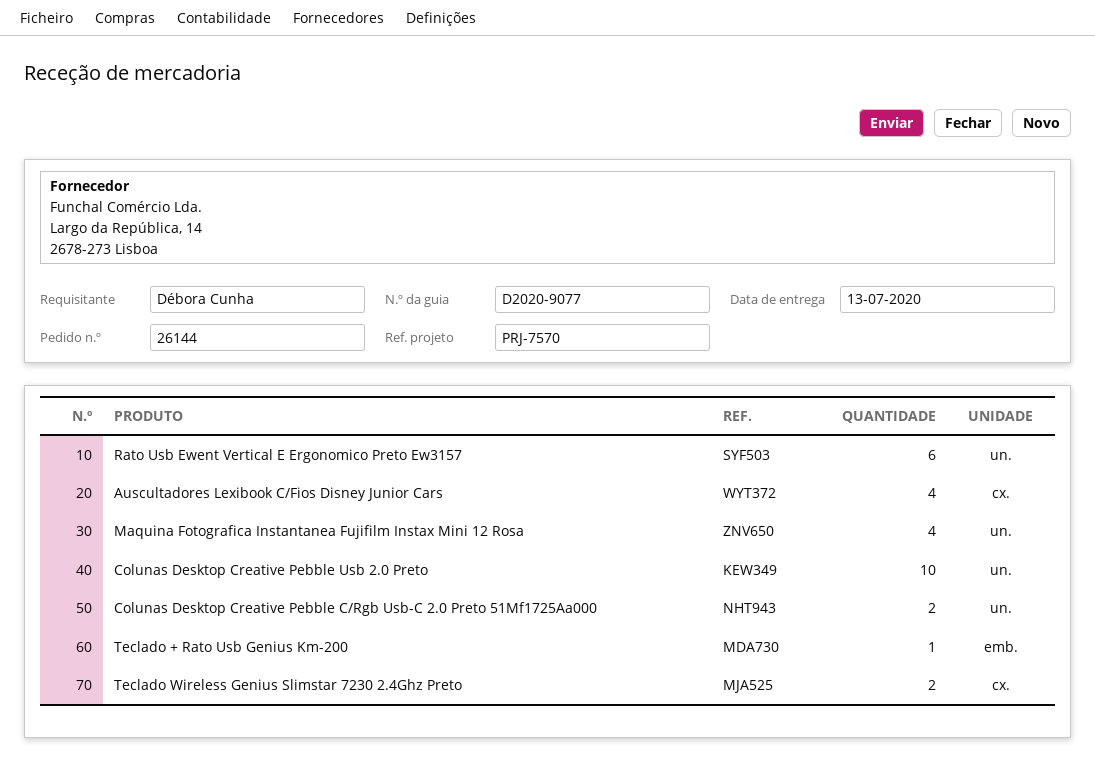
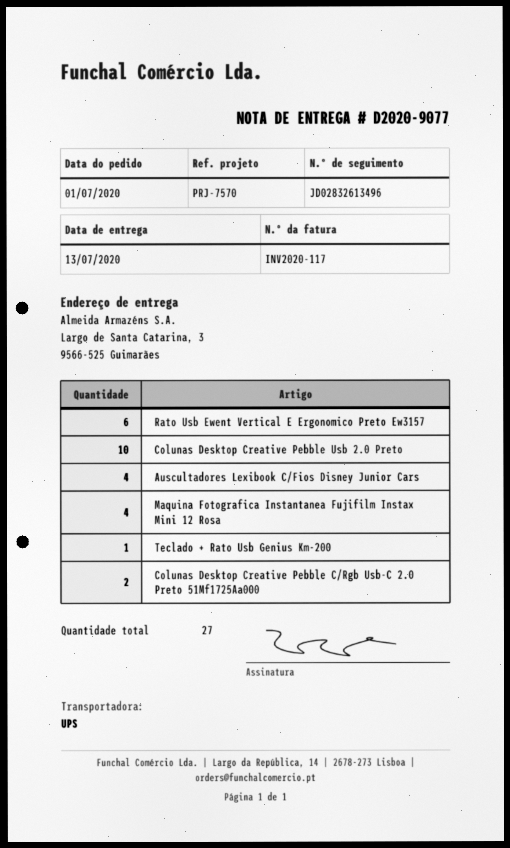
Teclado Wireless Genius Slimstar 7230 2.4Ghz Preto: 2 -> none

